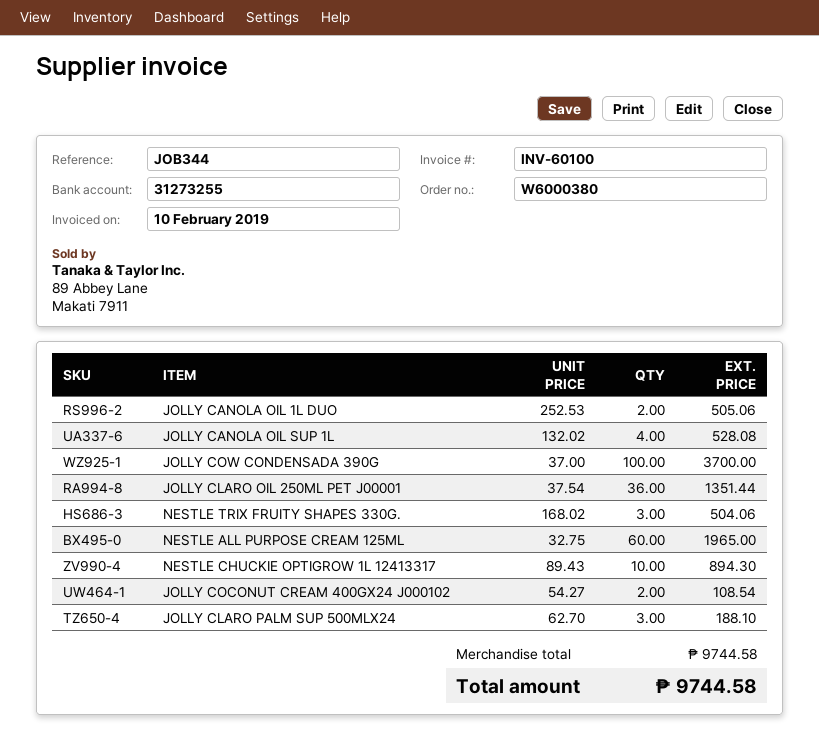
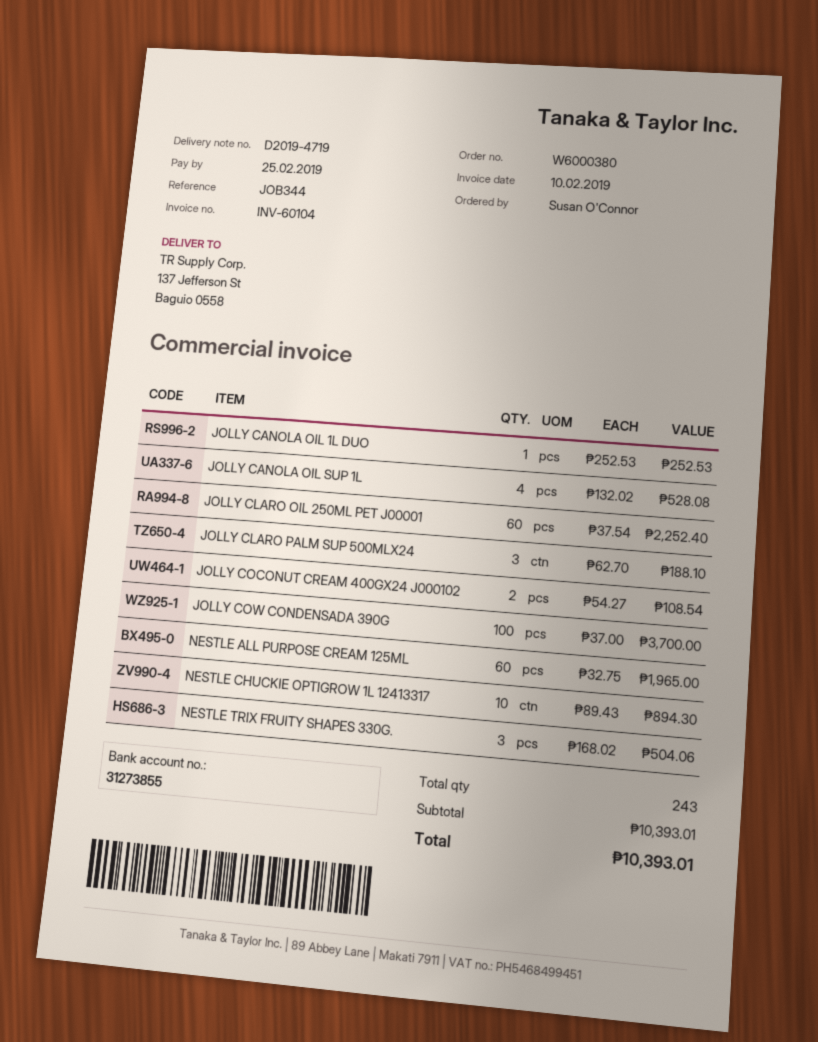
invoice number: INV-60100 -> INV-60104
bank account: 31273255 -> 31273855
JOLLY CANOLA OIL 1L DUO: 2 x 252.53 = 505.06 -> 1 x 252.53 = 252.53
JOLLY CLARO OIL 250ML PET J00001: 36 x 37.54 = 1351.44 -> 60 x 37.54 = 2252.40
subtotal: 9744.58 -> 10393.01
total: 9744.58 -> 10393.01

